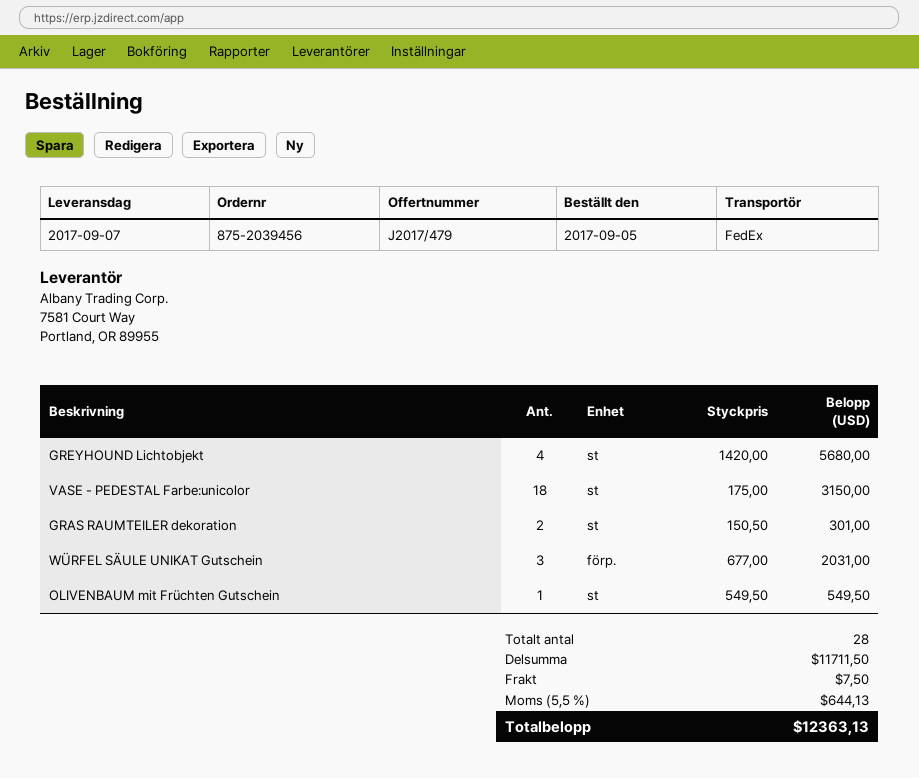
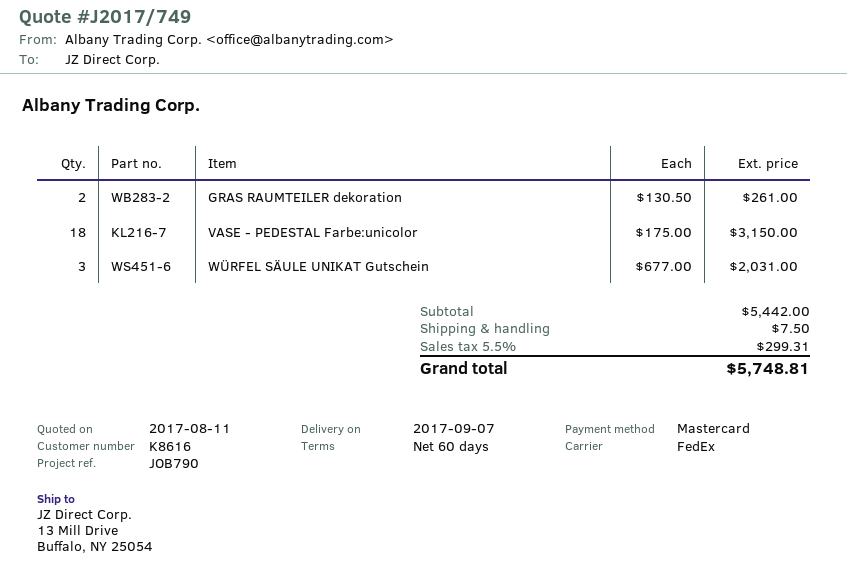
quote number: J2017/479 -> J2017/749
GREYHOUND Lichtobjekt: 4 x 1420.00 = 5680.00 -> none
GRAS RAUMTEILER dekoration: 2 x 150.50 = 301.00 -> 2 x 130.50 = 261.00
OLIVENBAUM mit Früchten Gutschein: 1 x 549.50 = 549.50 -> none
subtotal: 11711.50 -> 5442.00
tax: 5.5% = 644.13 -> 5.5% = 299.31
total: 12363.13 -> 5748.81

